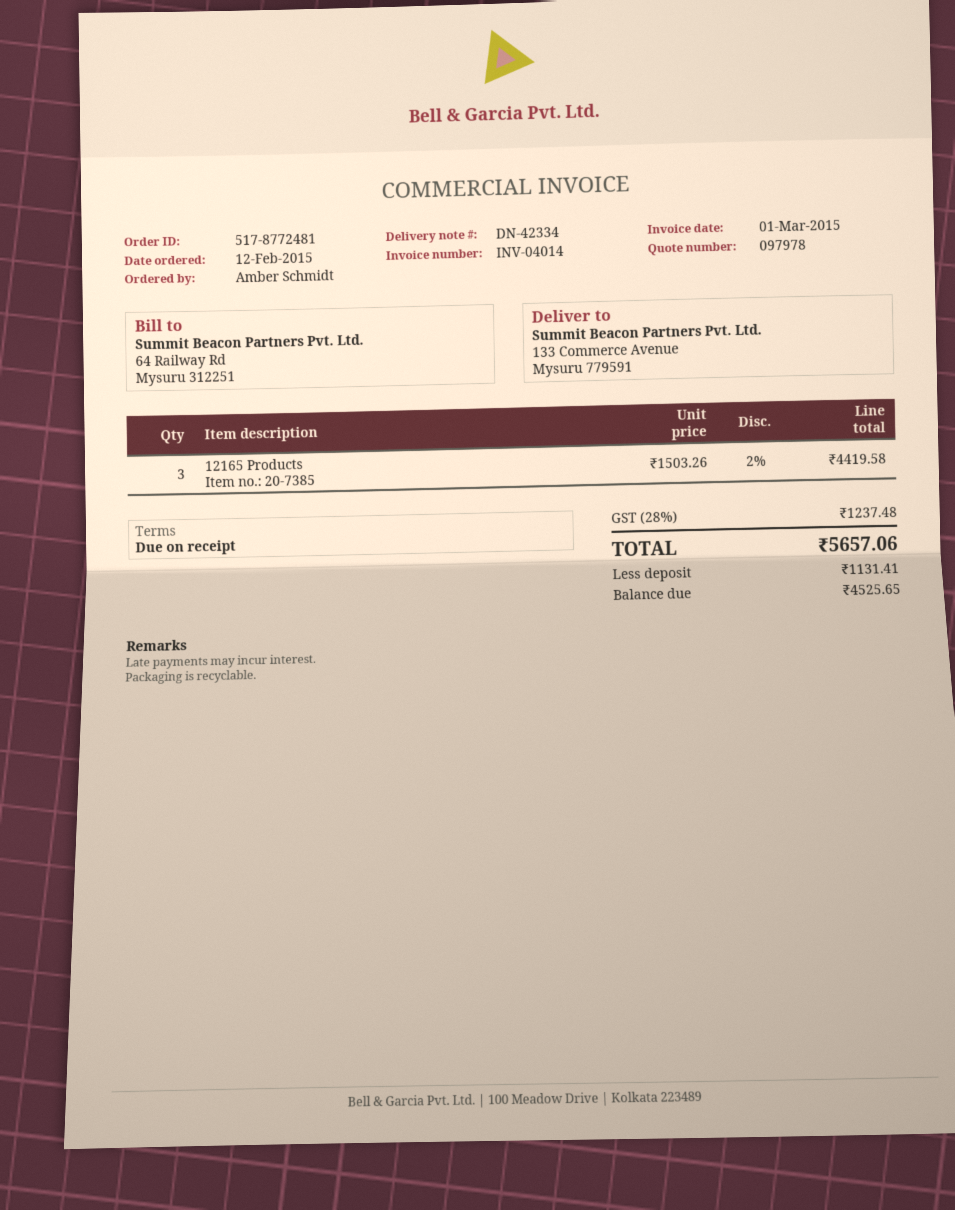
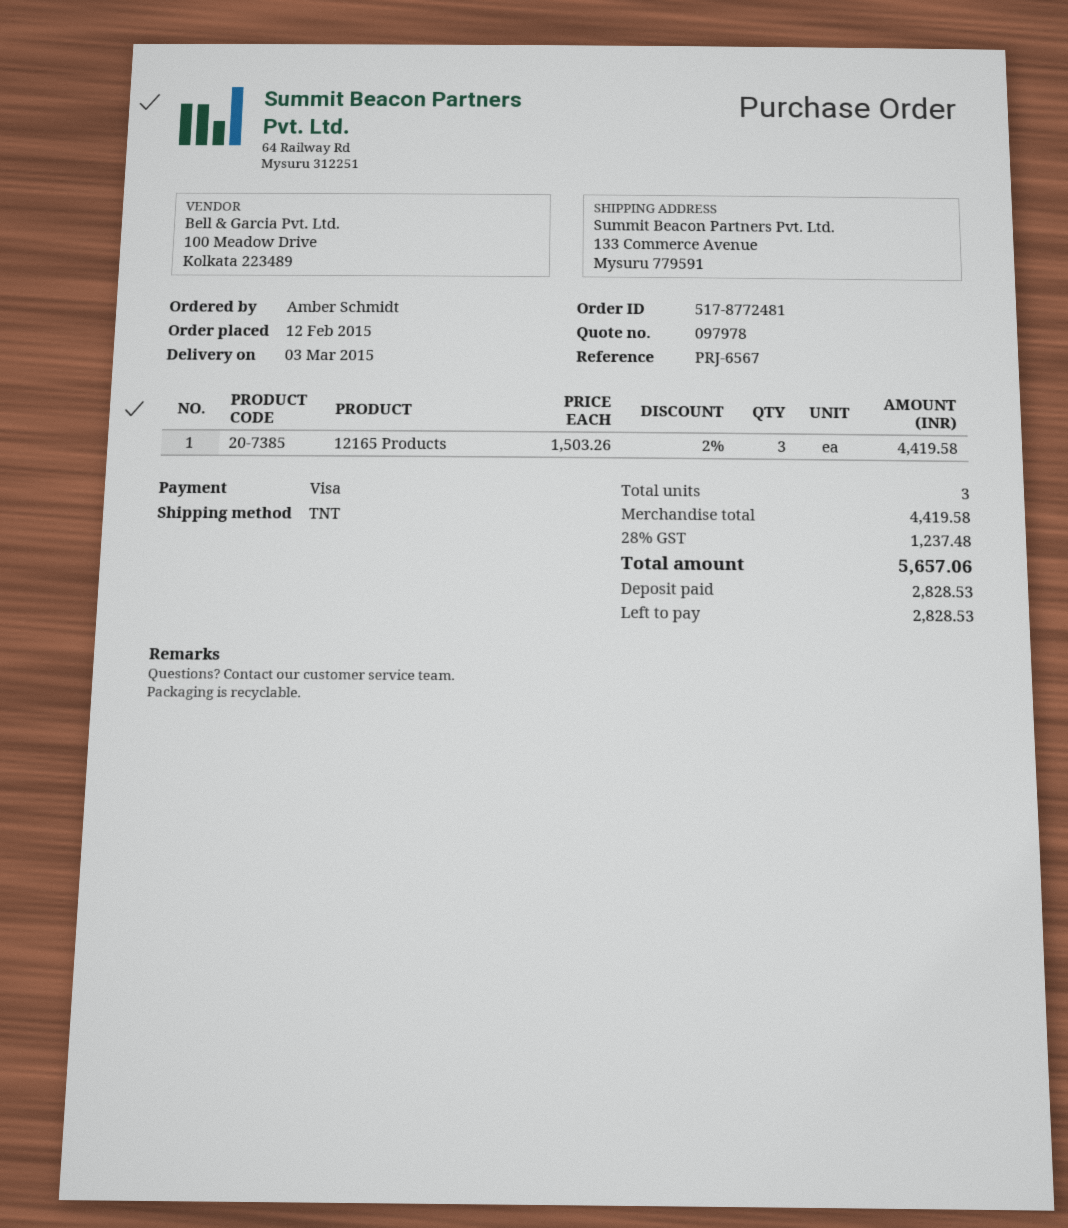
deposit: 1131.41 -> 2828.53
balance: 4525.65 -> 2828.53

